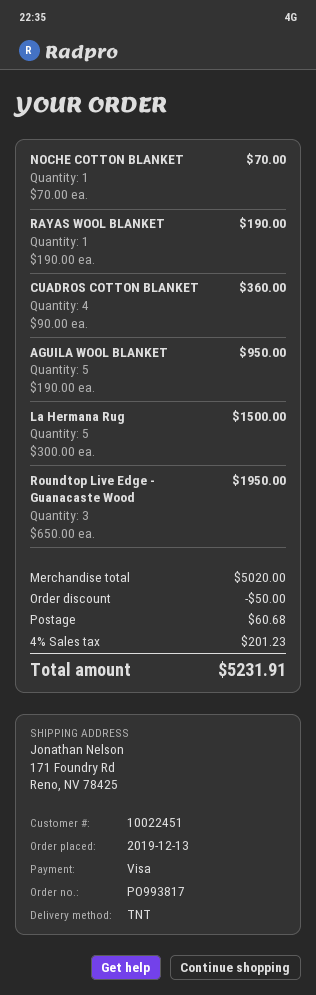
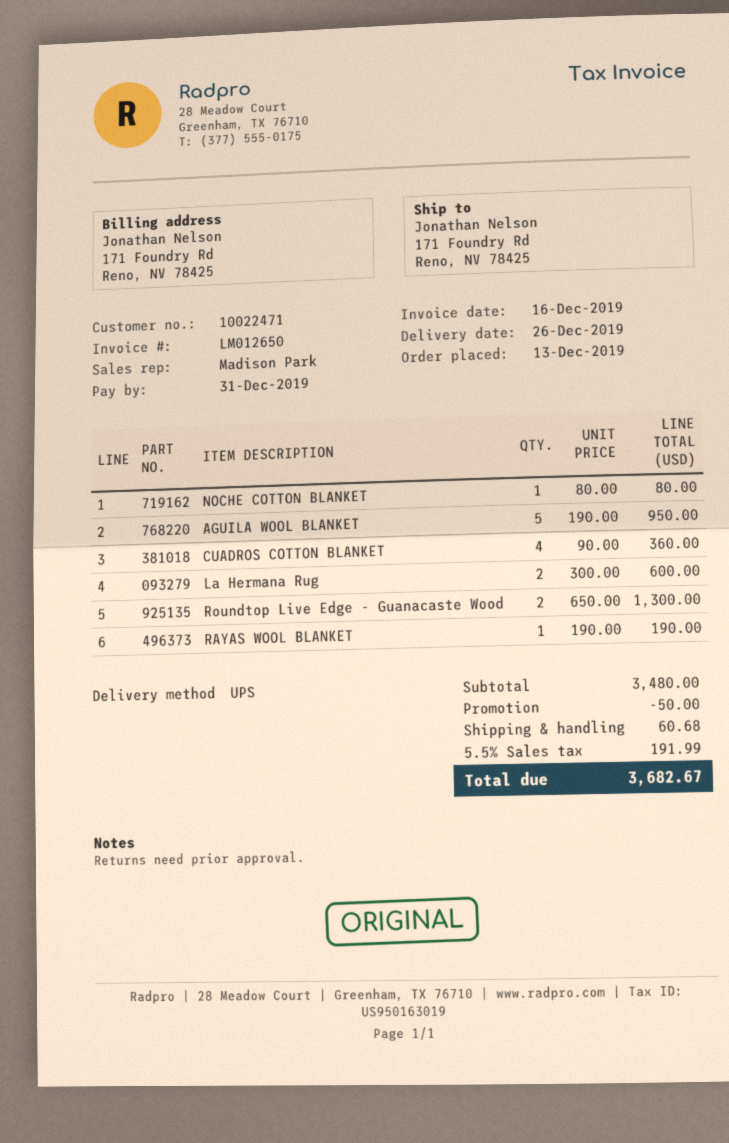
customer number: 10022451 -> 10022471
shipping method: TNT -> UPS
NOCHE COTTON BLANKET: 1 x 70.00 = 70.00 -> 1 x 80.00 = 80.00
La Hermana Rug: 5 x 300.00 = 1500.00 -> 2 x 300.00 = 600.00
Roundtop Live Edge - Guanacaste Wood: 3 x 650.00 = 1950.00 -> 2 x 650.00 = 1300.00
subtotal: 5020.00 -> 3480.00
tax: 4% = 201.23 -> 5.5% = 191.99
total: 5231.91 -> 3682.67

